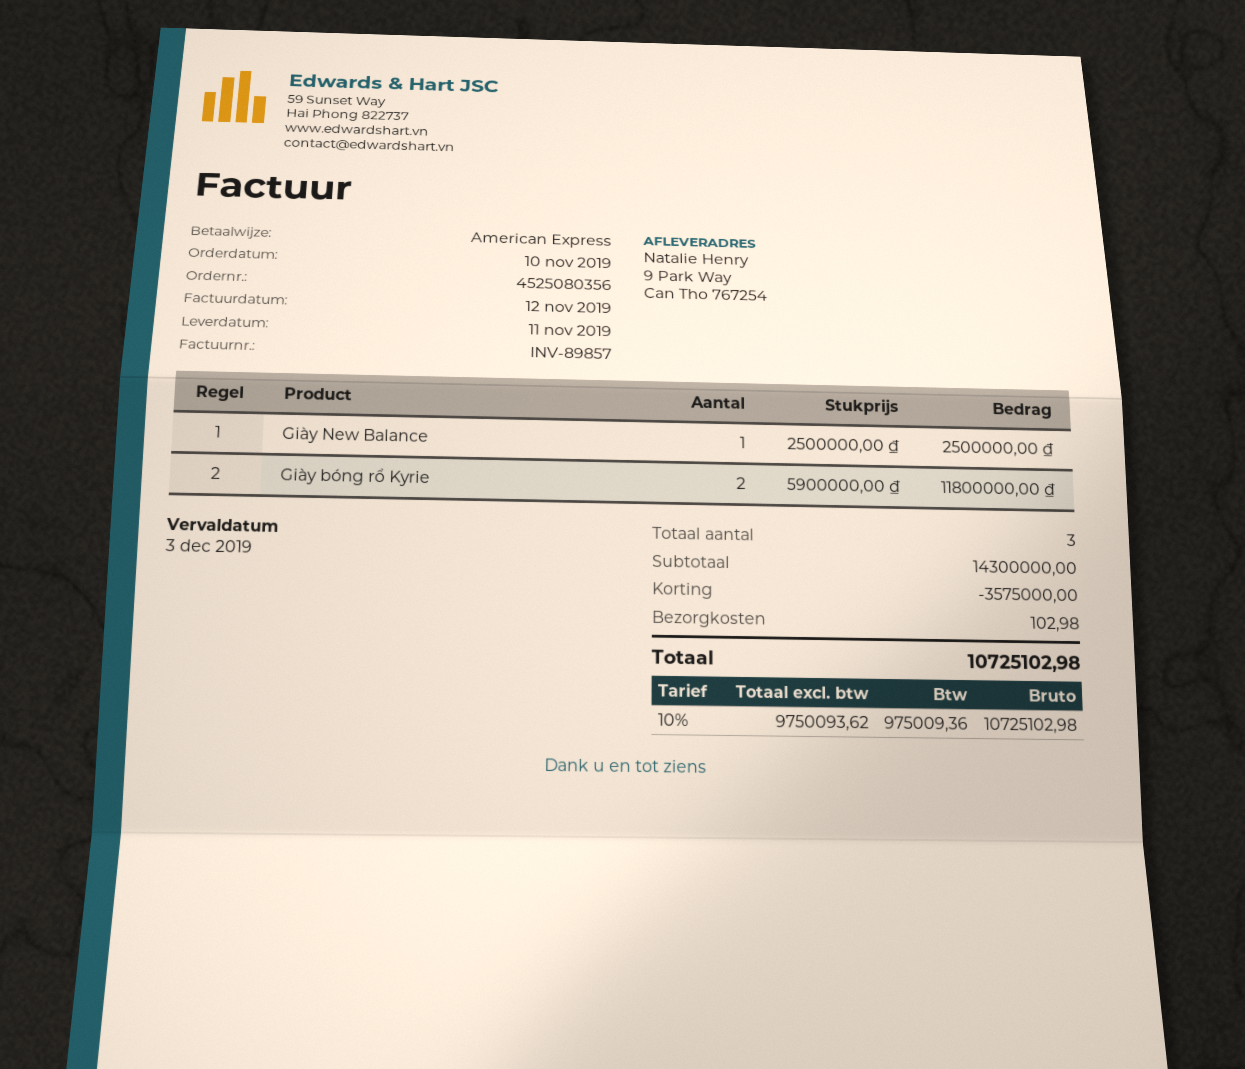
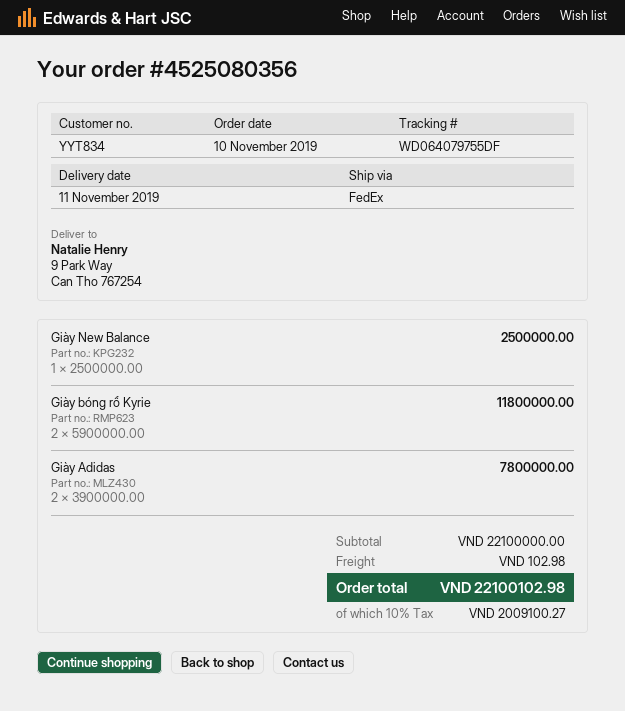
Giày Adidas: none -> 2 x 3900000.00 = 7800000.00
subtotal: 14300000.00 -> 22100000.00
discount: 3575000.00 -> none
tax: 10% = 975009.36 -> 10% = 2009100.27
total: 10725102.98 -> 22100102.98

